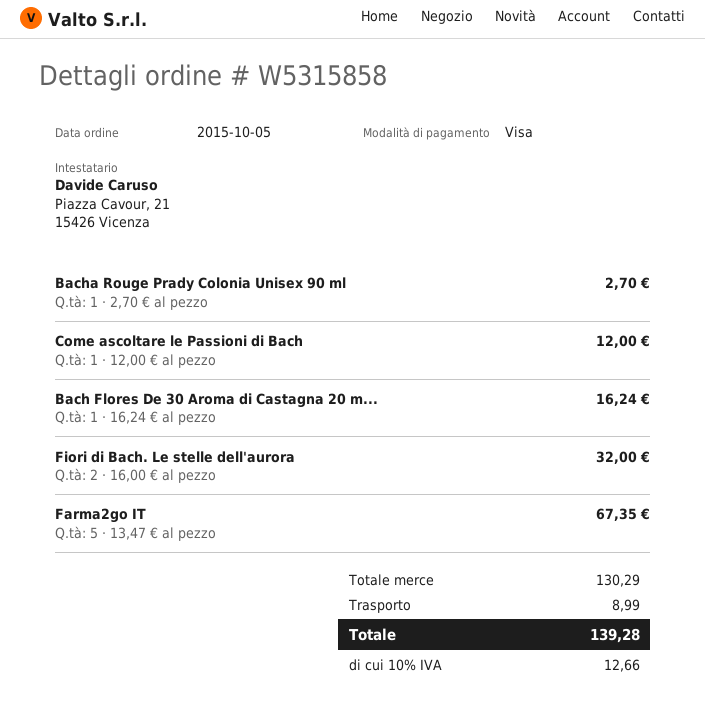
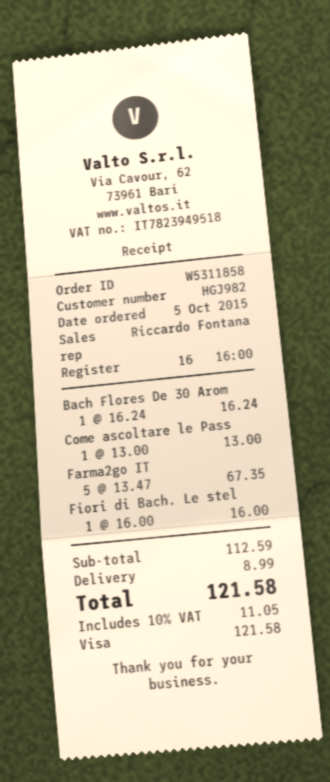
order number: W5315858 -> W5311858
Bacha Rouge Prady Colonia Unisex 90 ml: 1 x 2.70 = 2.70 -> none
Come ascoltare le Passioni di Bach: 1 x 12.00 = 12.00 -> 1 x 13.00 = 13.00
Fiori di Bach. Le stelle dell'aurora: 2 x 16.00 = 32.00 -> 1 x 16.00 = 16.00
subtotal: 130.29 -> 112.59
tax: 10% = 12.66 -> 10% = 11.05
total: 139.28 -> 121.58

